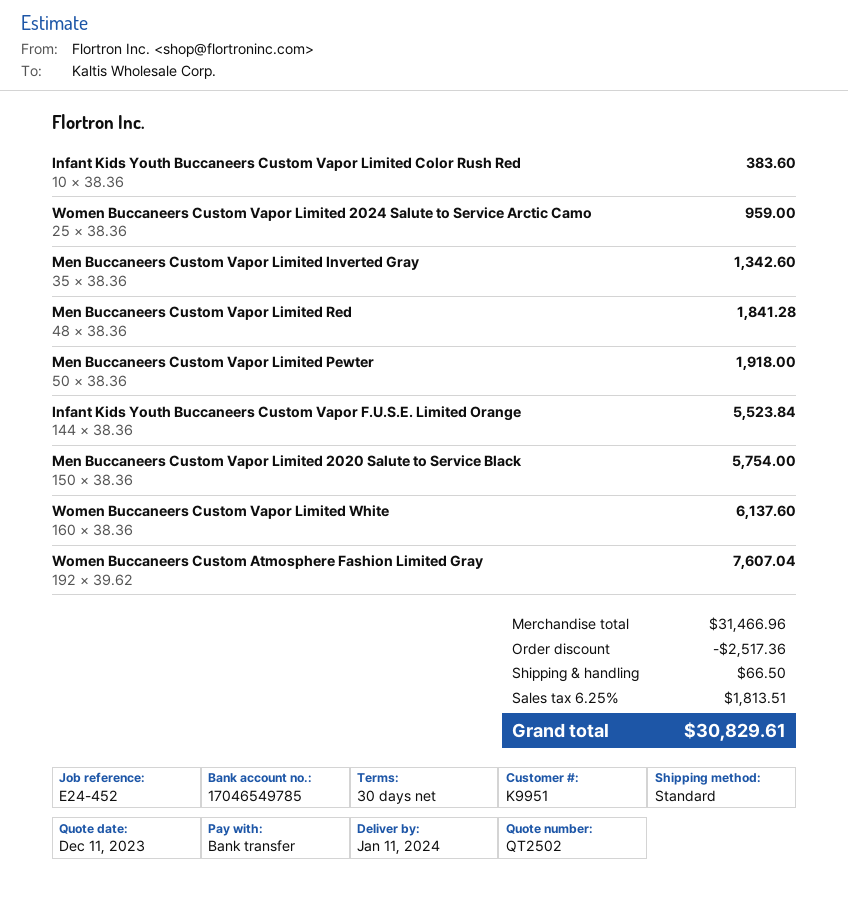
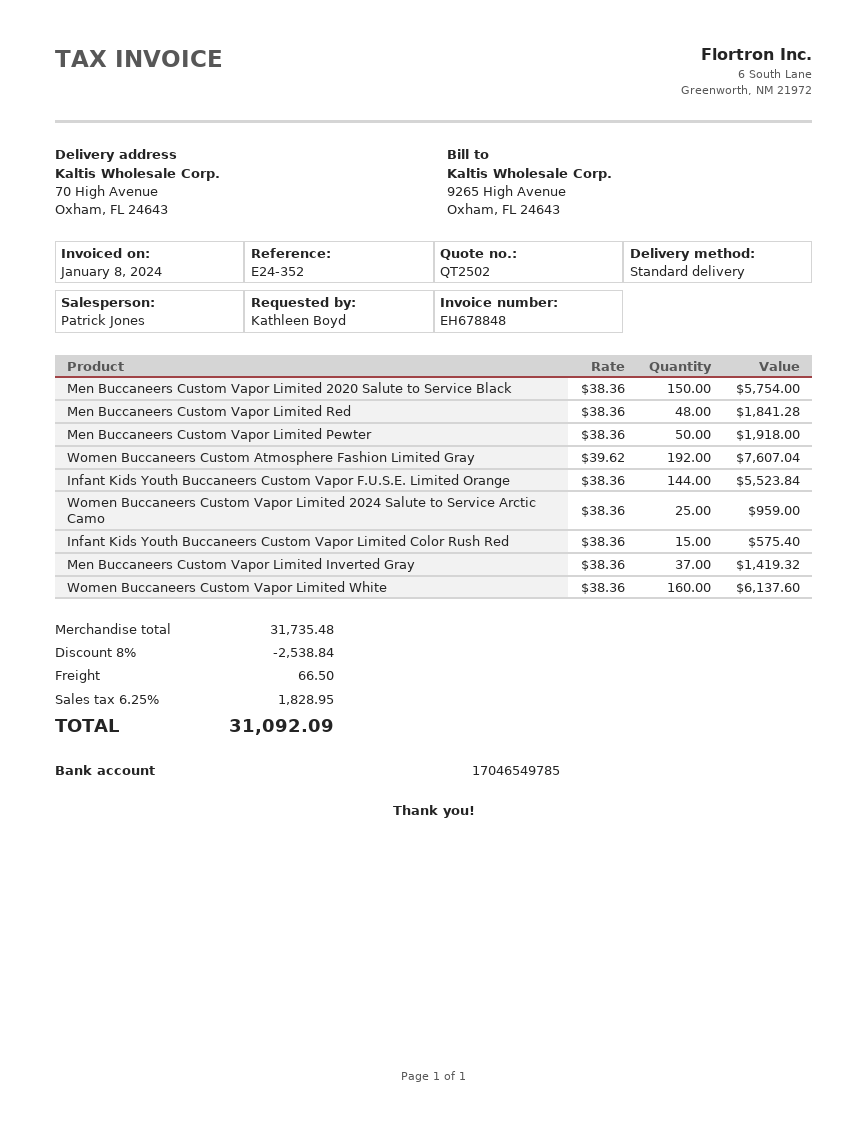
reference: E24-452 -> E24-352
Infant Kids Youth Buccaneers Custom Vapor Limited Color Rush Red: 10 x 38.36 = 383.60 -> 15 x 38.36 = 575.40
Men Buccaneers Custom Vapor Limited Inverted Gray: 35 x 38.36 = 1342.60 -> 37 x 38.36 = 1419.32
subtotal: 31466.96 -> 31735.48
discount: 2517.36 -> 2538.84
tax: 6.25% = 1813.51 -> 6.25% = 1828.95
total: 30829.61 -> 31092.09

